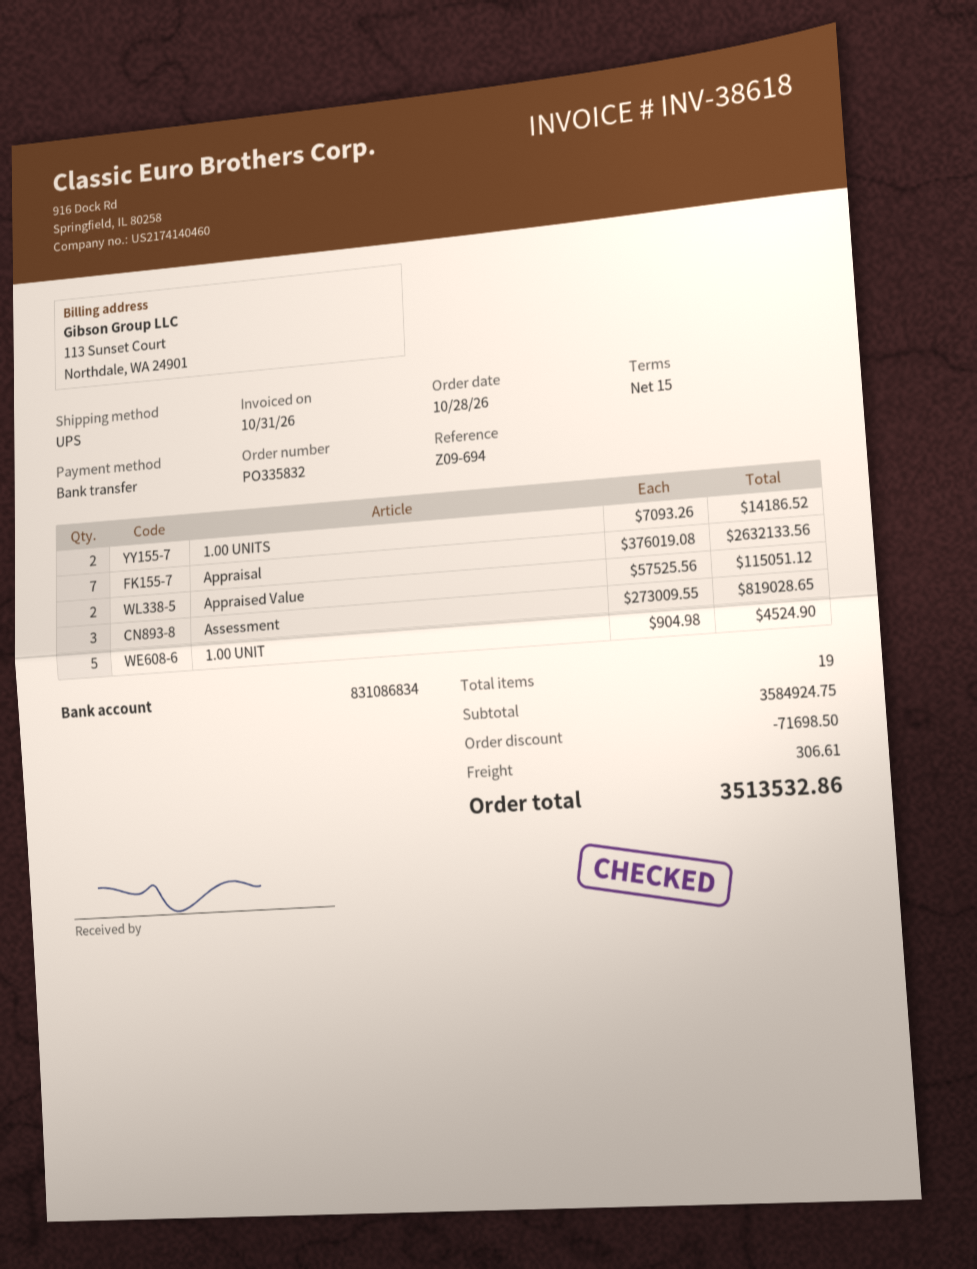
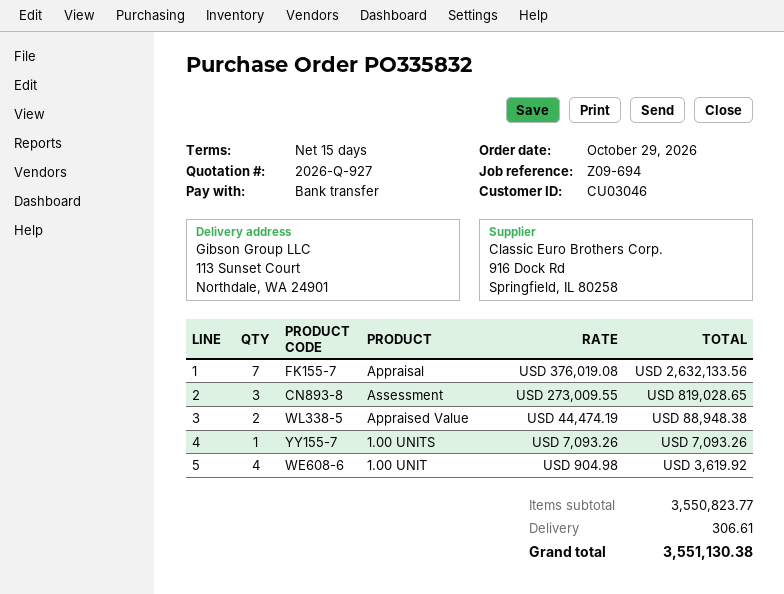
order date: 2026-10-28 -> 2026-10-29
1.00 UNITS: 2 x 7093.26 = 14186.52 -> 1 x 7093.26 = 7093.26
Appraised Value: 2 x 57525.56 = 115051.12 -> 2 x 44474.19 = 88948.38
1.00 UNIT: 5 x 904.98 = 4524.90 -> 4 x 904.98 = 3619.92
subtotal: 3584924.75 -> 3550823.77
discount: 71698.50 -> none
total: 3513532.86 -> 3551130.38

